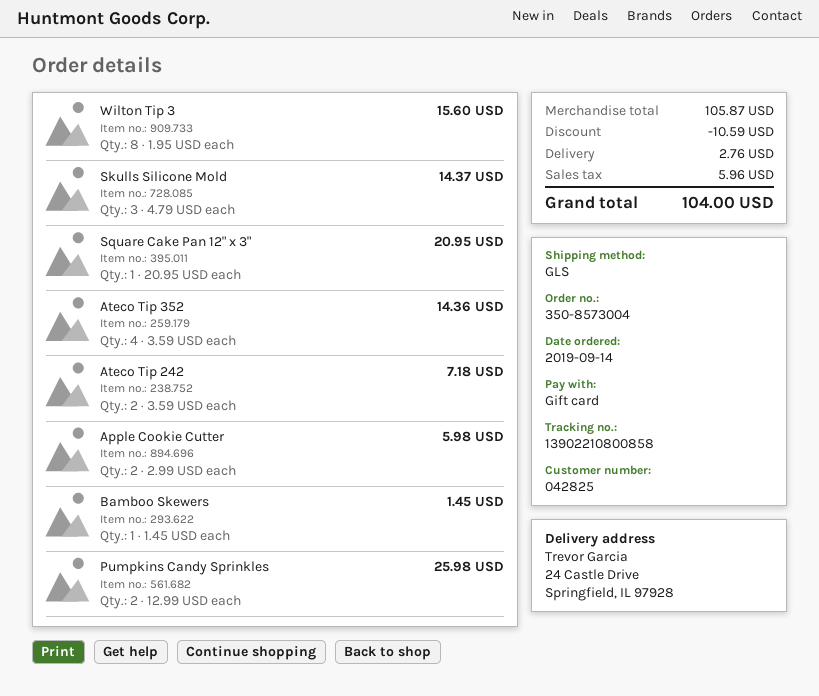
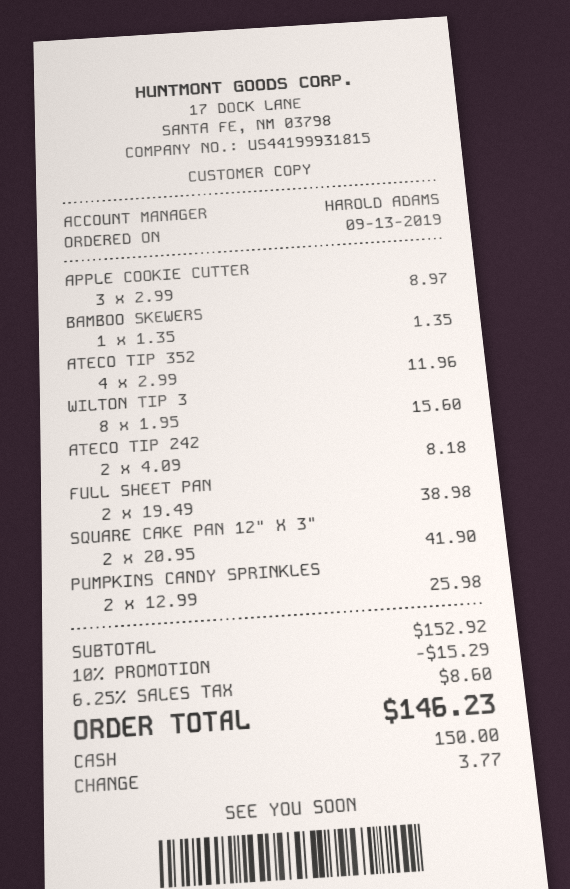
order date: 2019-09-14 -> 2019-09-13
payment method: gift card -> cash
Skulls Silicone Mold: 3 x 4.79 = 14.37 -> none
Square Cake Pan 12" x 3": 1 x 20.95 = 20.95 -> 2 x 20.95 = 41.90
Ateco Tip 352: 4 x 3.59 = 14.36 -> 4 x 2.99 = 11.96
Ateco Tip 242: 2 x 3.59 = 7.18 -> 2 x 4.09 = 8.18
Apple Cookie Cutter: 2 x 2.99 = 5.98 -> 3 x 2.99 = 8.97
Bamboo Skewers: 1 x 1.45 = 1.45 -> 1 x 1.35 = 1.35
FULL SHEET PAN: none -> 2 x 19.49 = 38.98
subtotal: 105.87 -> 152.92
discount: 10.59 -> 15.29
shipping: 2.76 -> none
tax: 5.96 -> 8.60
total: 104.00 -> 146.23

